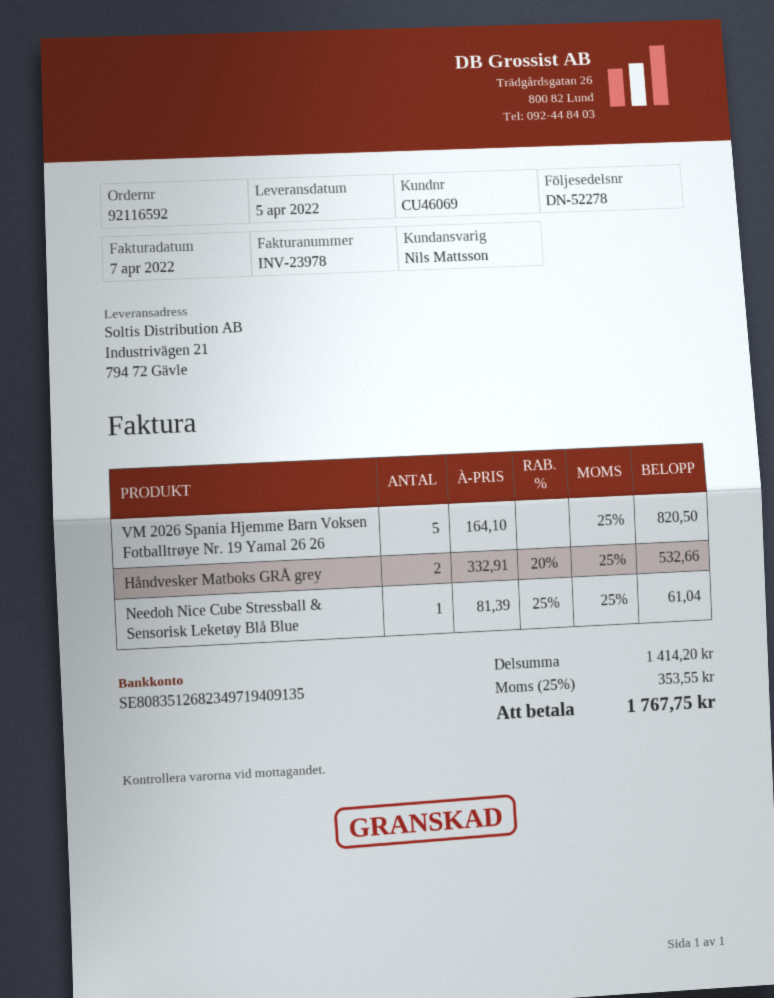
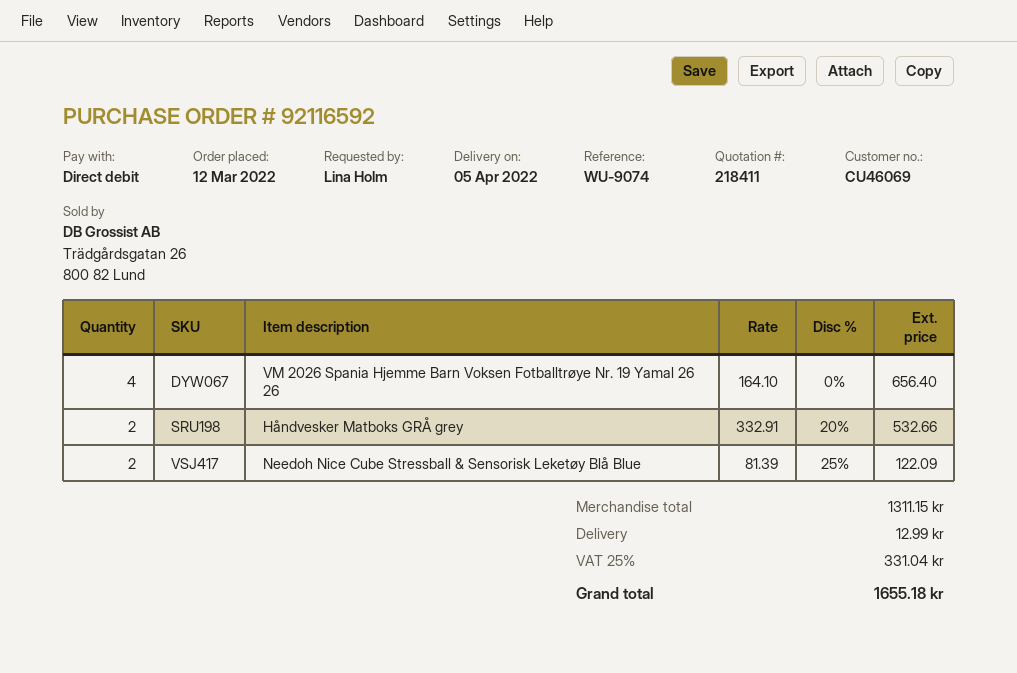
VM 2026 Spania Hjemme Barn Voksen Fotballtrøye Nr. 19 Yamal 26 26: 5 x 164.10 = 820.50 -> 4 x 164.10 = 656.40
Needoh Nice Cube Stressball & Sensorisk Leketøy Blå Blue: 1 x 81.39 - 25% = 61.04 -> 2 x 81.39 - 25% = 122.09
subtotal: 1414.20 -> 1311.15
shipping: none -> 12.99
tax: 25% = 353.55 -> 25% = 331.04
total: 1767.75 -> 1655.18

